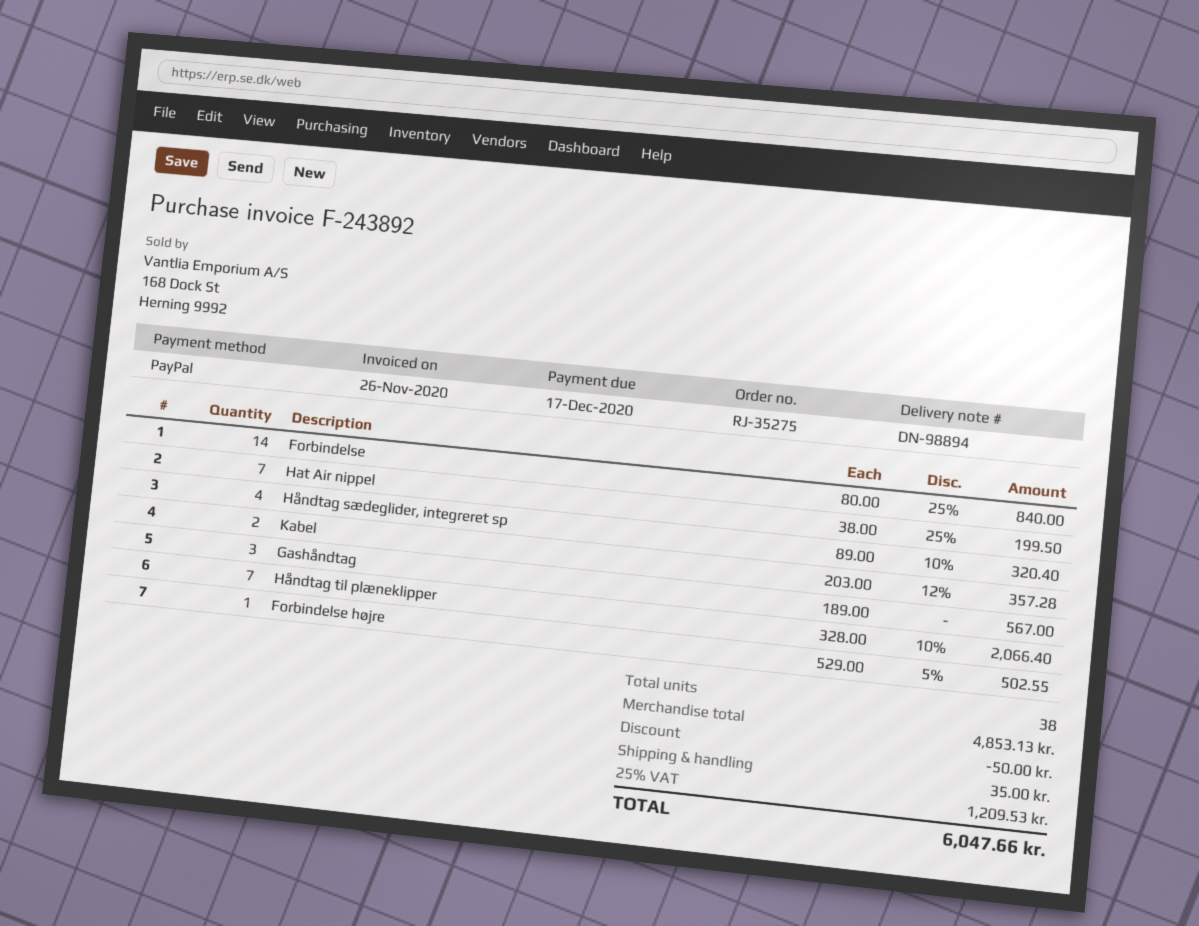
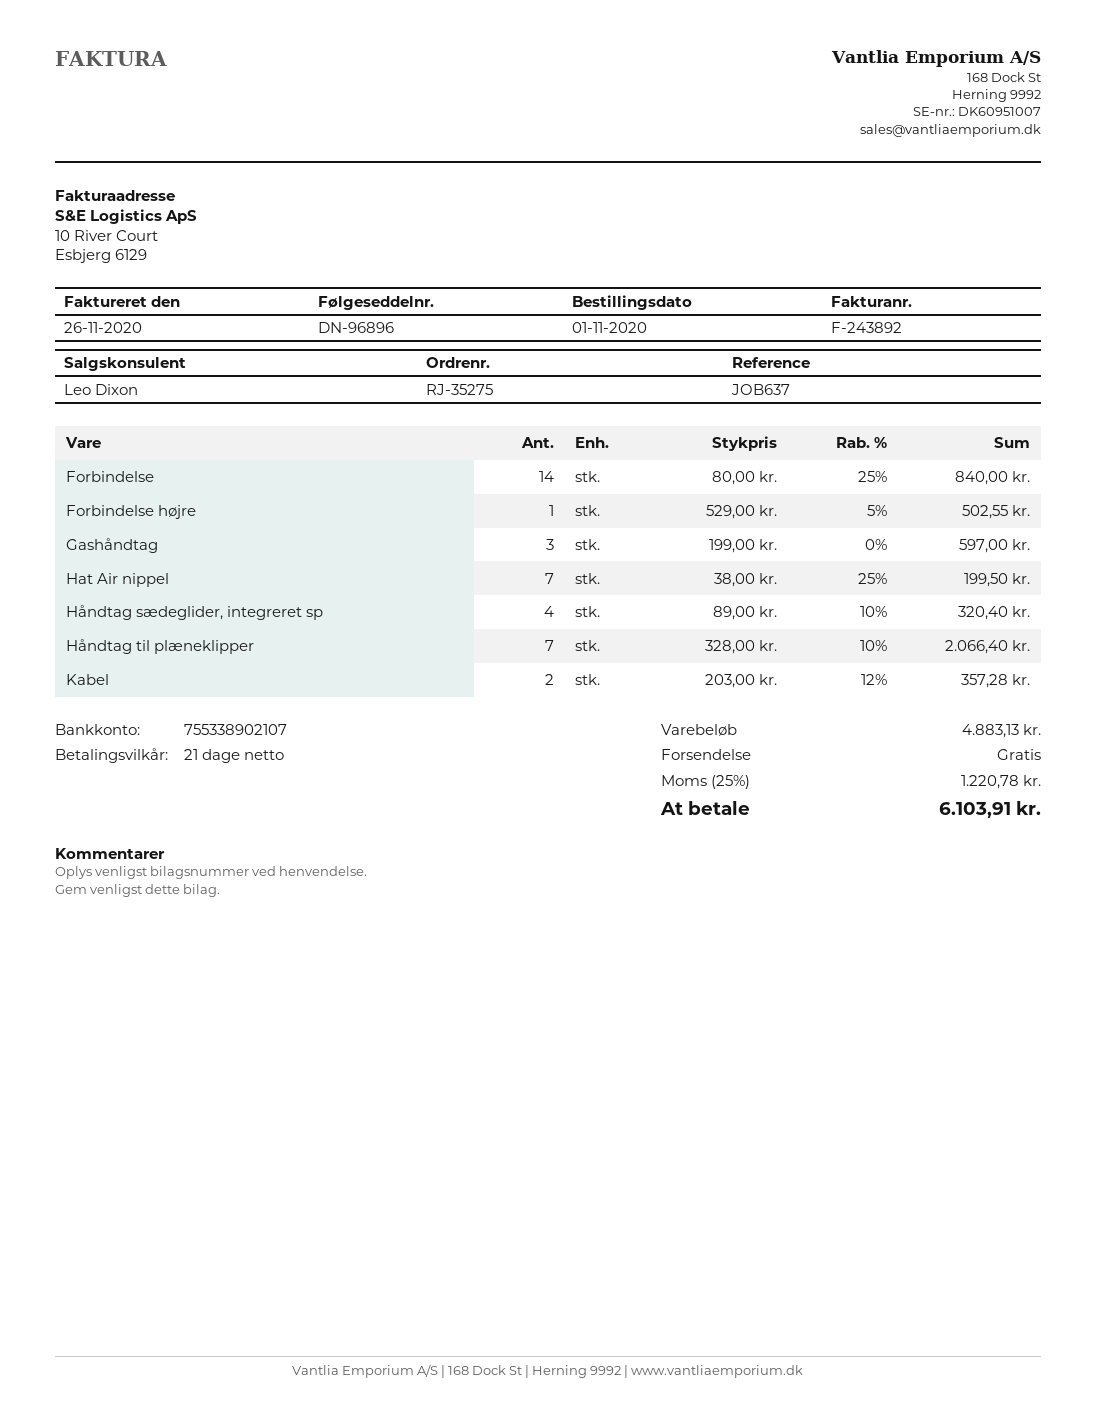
delivery note number: DN-98894 -> DN-96896
Gashåndtag: 3 x 189.00 = 567.00 -> 3 x 199.00 = 597.00
subtotal: 4853.13 -> 4883.13
discount: 50.00 -> none
shipping: 35.00 -> 0.00
tax: 25% = 1209.53 -> 25% = 1220.78
total: 6047.66 -> 6103.91

